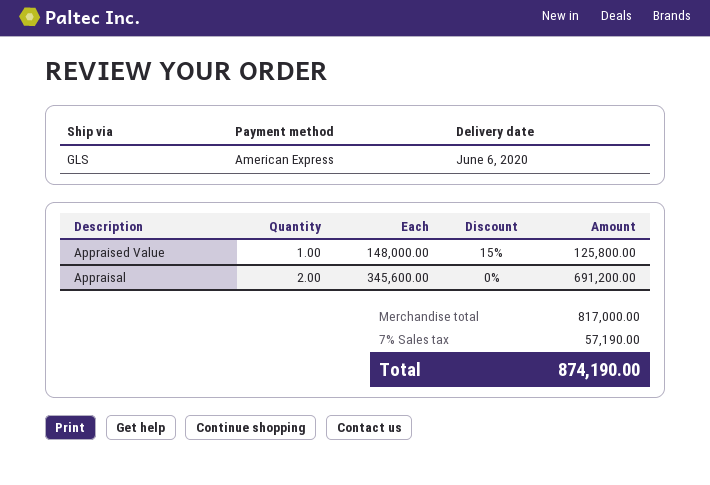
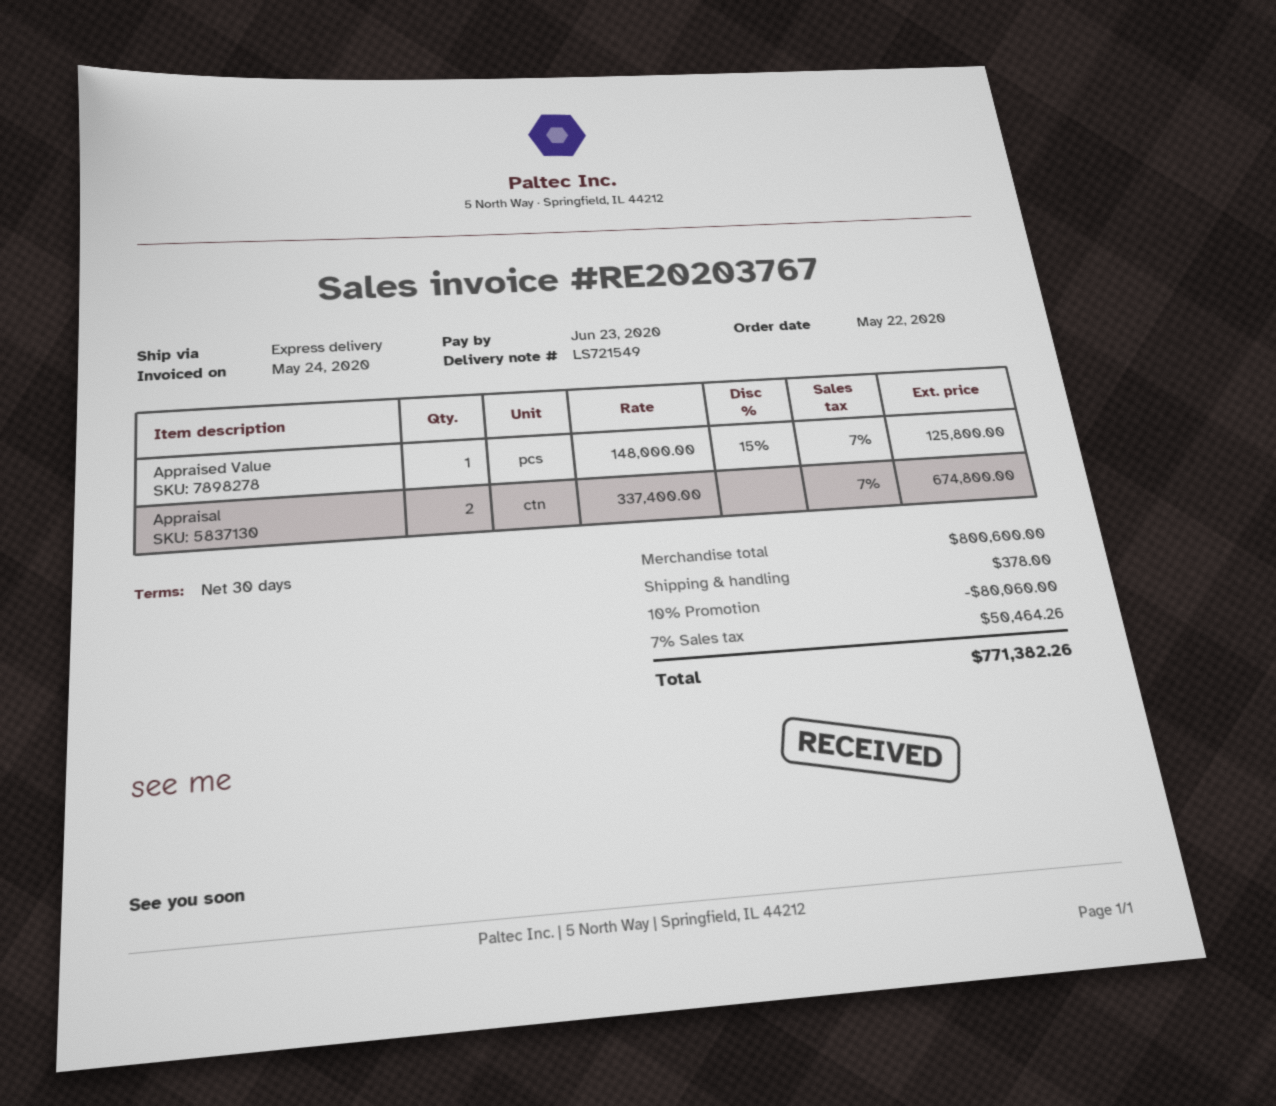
shipping method: GLS -> express
Appraisal: 2 x 345600.00 = 691200.00 -> 2 x 337400.00 = 674800.00
subtotal: 817000.00 -> 800600.00
discount: none -> 10% = 80060.00
shipping: none -> 378.00
tax: 7% = 57190.00 -> 7% = 50464.26
total: 874190.00 -> 771382.26

